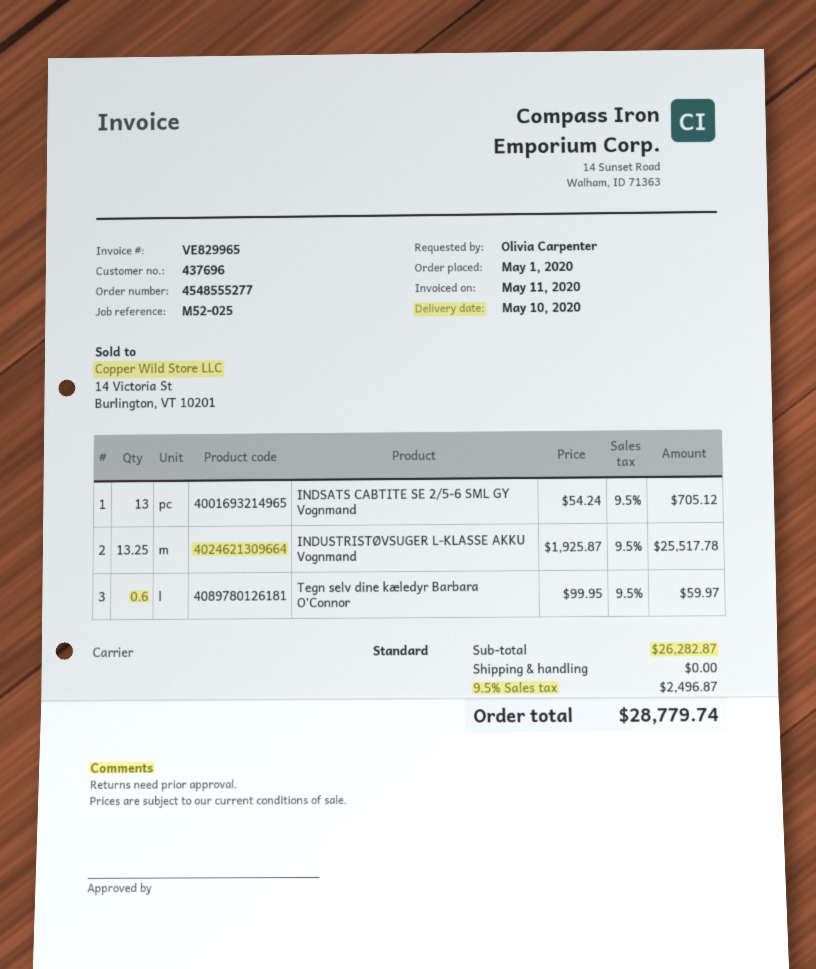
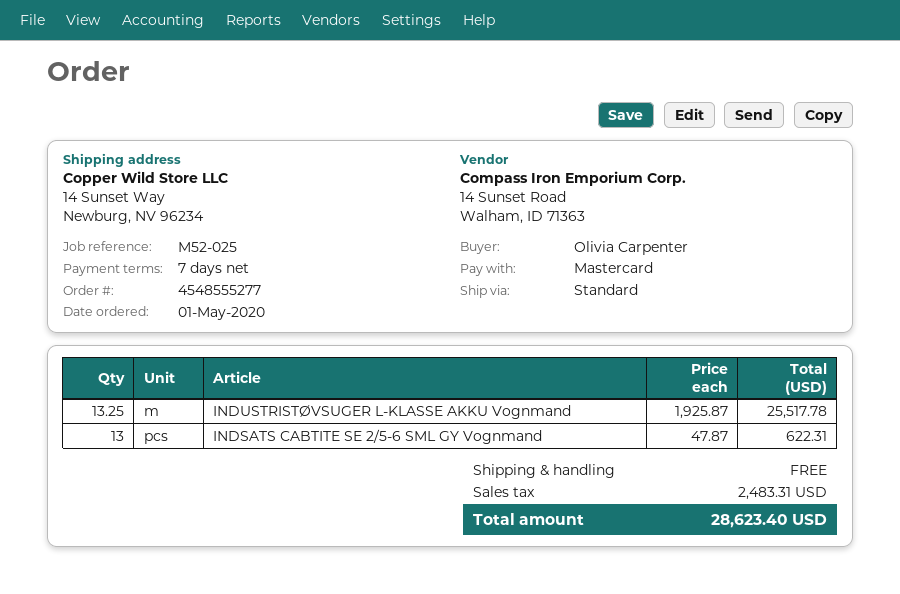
INDSATS CABTITE SE 2/5-6 SML GY Vognmand: 13 x 54.24 = 705.12 -> 13 x 47.87 = 622.31
Tegn selv dine kæledyr Barbara O'Connor: 0.6 x 99.95 = 59.97 -> none
tax: 2496.87 -> 2483.31
total: 28779.74 -> 28623.40

